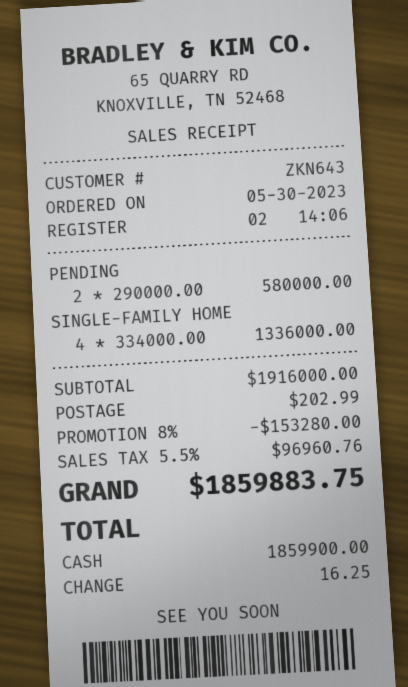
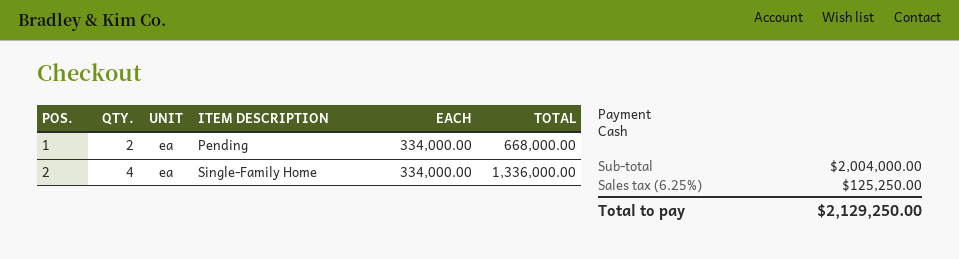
PENDING: 2 x 290000.00 = 580000.00 -> 2 x 334000.00 = 668000.00
subtotal: 1916000.00 -> 2004000.00
discount: 8% = 153280.00 -> none
shipping: 202.99 -> none
tax: 5.5% = 96960.76 -> 6.25% = 125250.00
total: 1859883.75 -> 2129250.00

